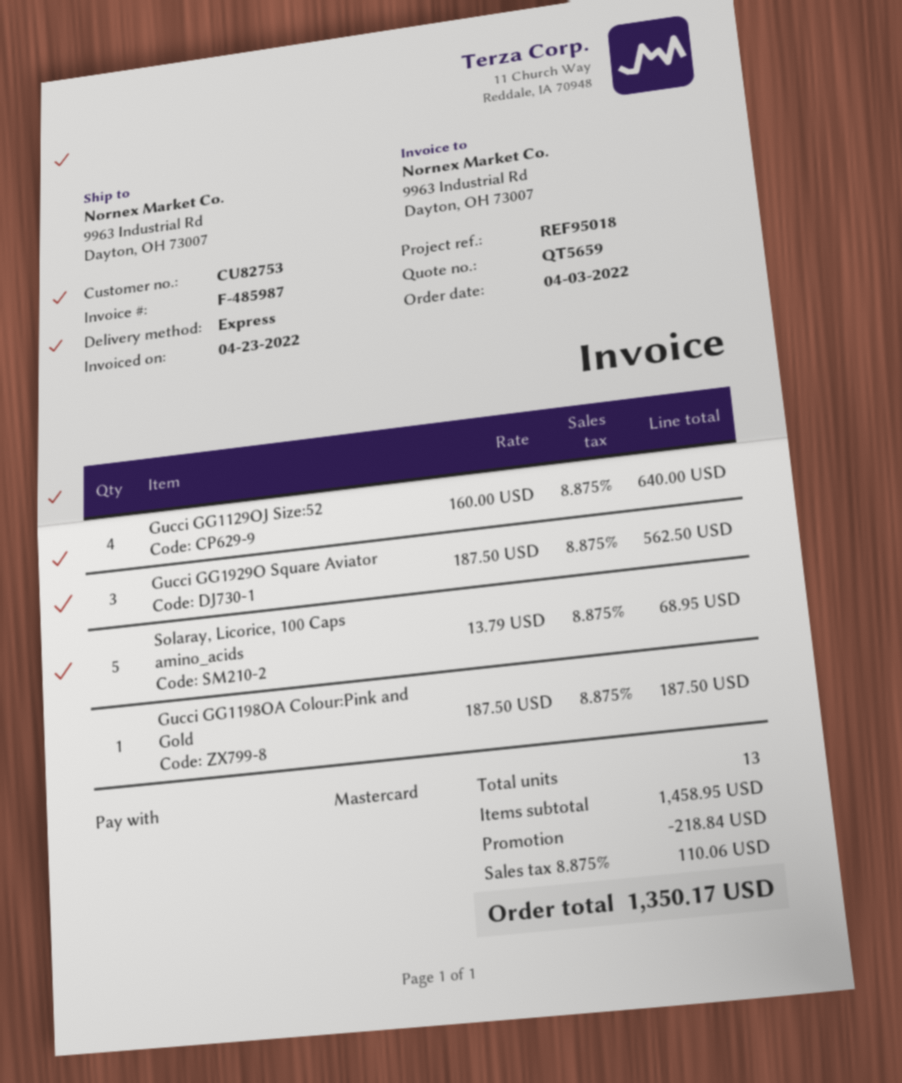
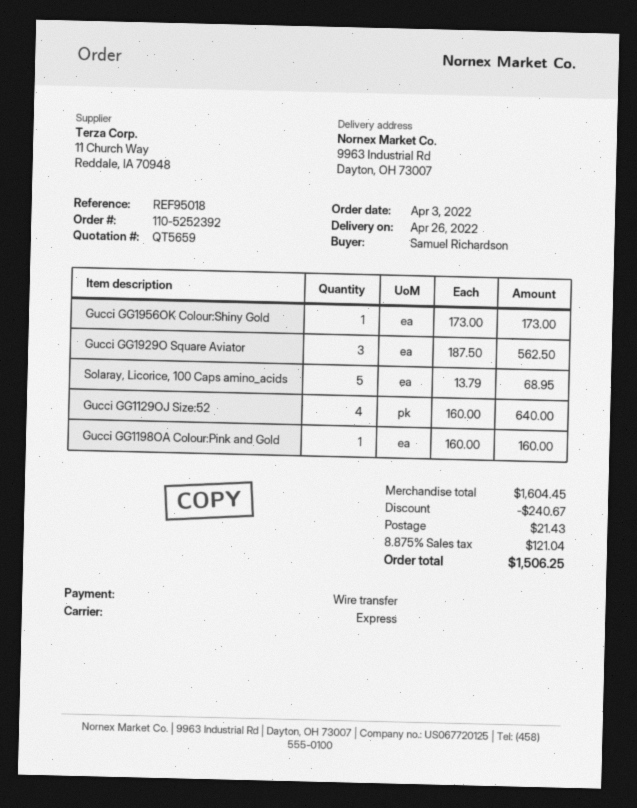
payment method: Mastercard -> bank transfer
Gucci GG1198OA Colour:Pink and Gold: 1 x 187.50 = 187.50 -> 1 x 160.00 = 160.00
Gucci GG1956OK Colour:Shiny Gold: none -> 1 x 173.00 = 173.00
subtotal: 1458.95 -> 1604.45
discount: 218.84 -> 240.67
shipping: none -> 21.43
tax: 8.875% = 110.06 -> 8.875% = 121.04
total: 1350.17 -> 1506.25

